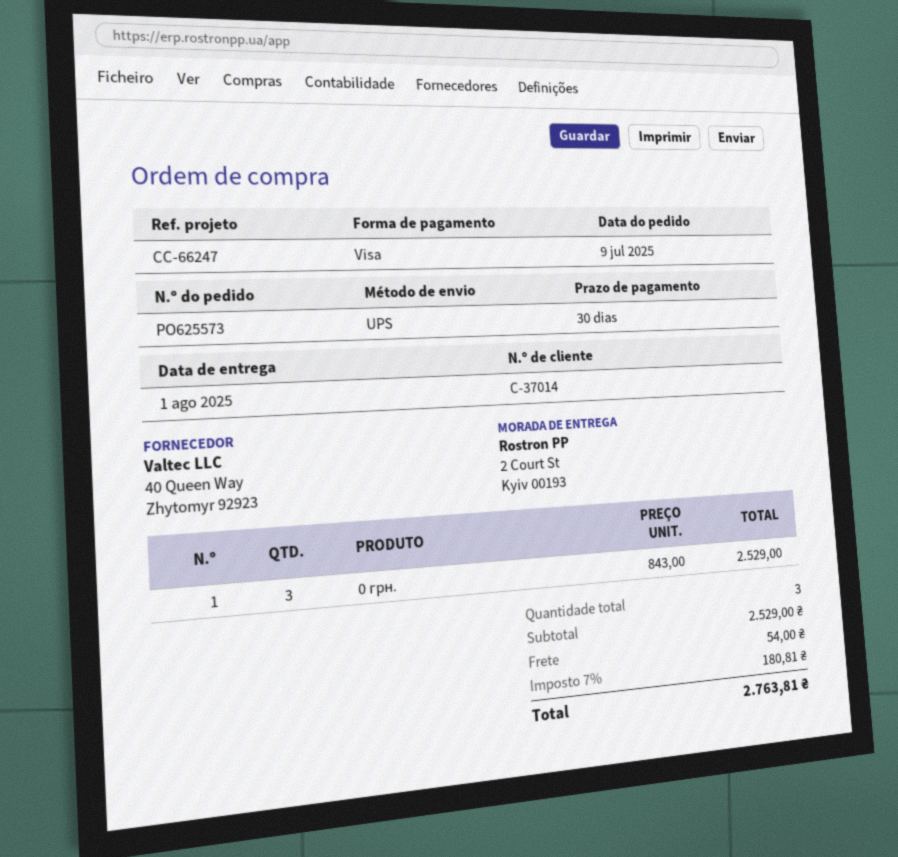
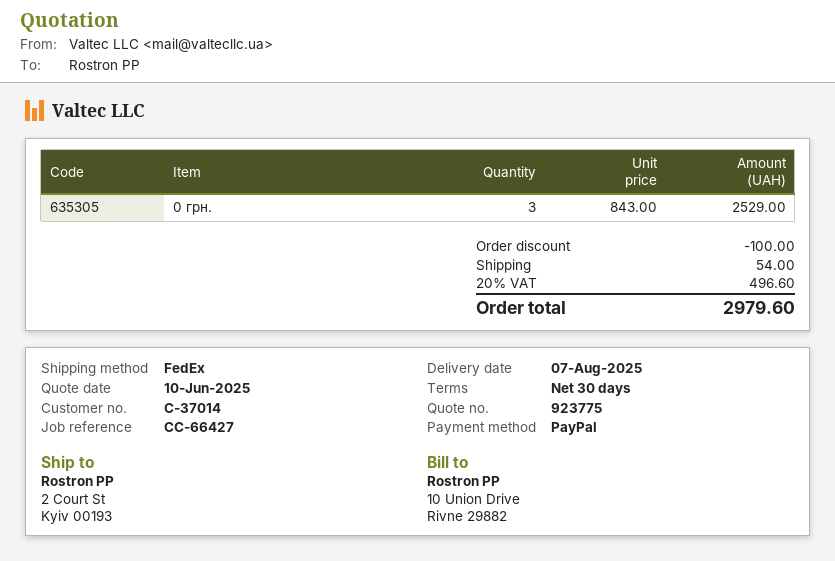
delivery date: 2025-08-01 -> 2025-08-07
reference: CC-66247 -> CC-66427
payment method: Visa -> PayPal
shipping method: UPS -> FedEx
discount: none -> 100.00
tax: 7% = 180.81 -> 20% = 496.60
total: 2763.81 -> 2979.60

